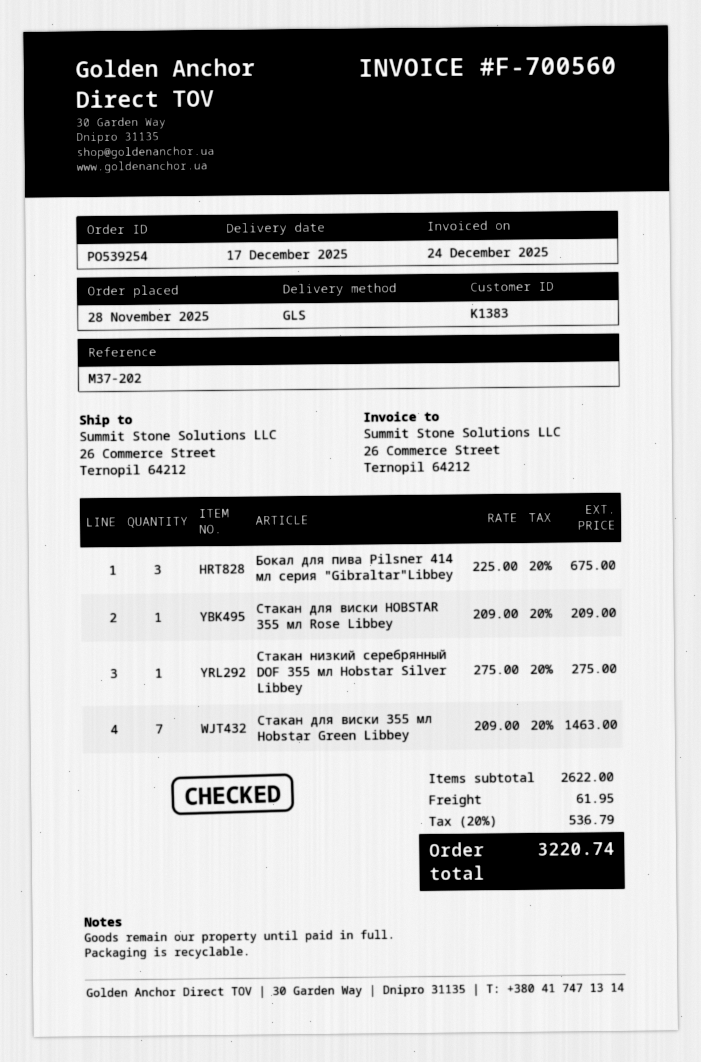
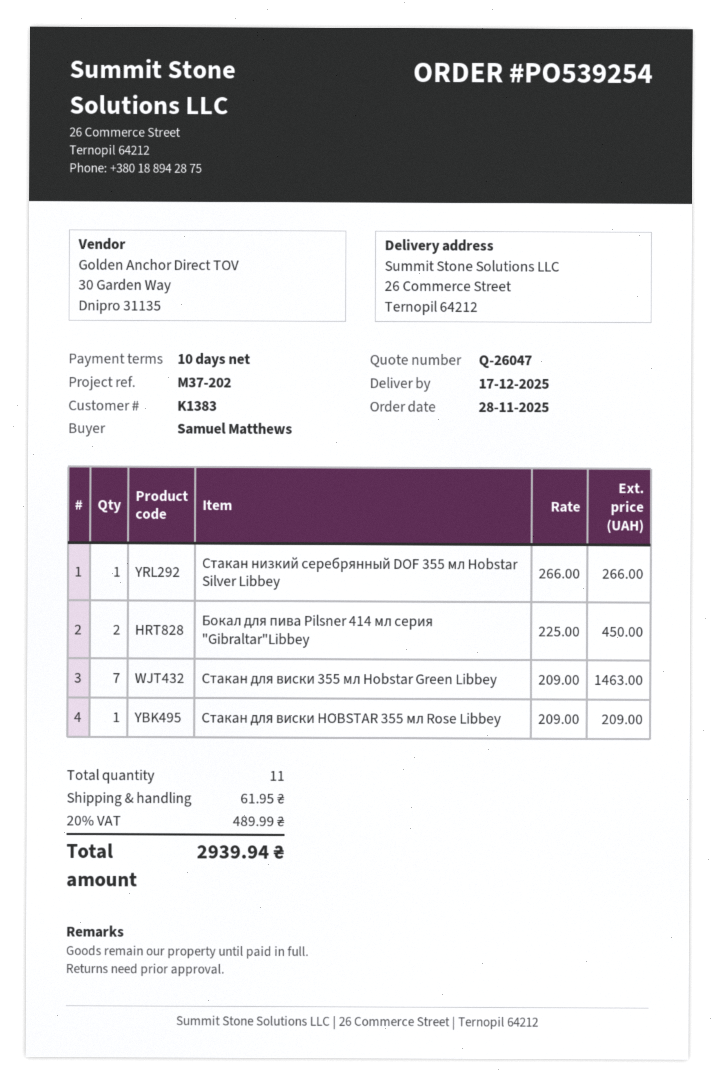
Бокал для пива Pilsner 414 мл серия "Gibraltar"Libbey: 3 x 225.00 = 675.00 -> 2 x 225.00 = 450.00
Стакан низкий серебрянный DOF 355 мл Hobstar Silver Libbey: 1 x 275.00 = 275.00 -> 1 x 266.00 = 266.00
tax: 20% = 536.79 -> 20% = 489.99
total: 3220.74 -> 2939.94

